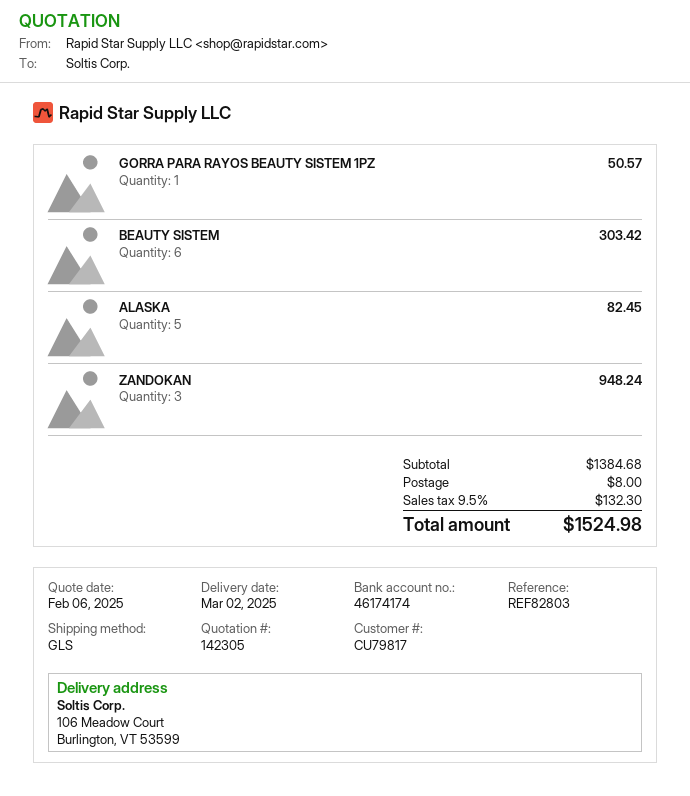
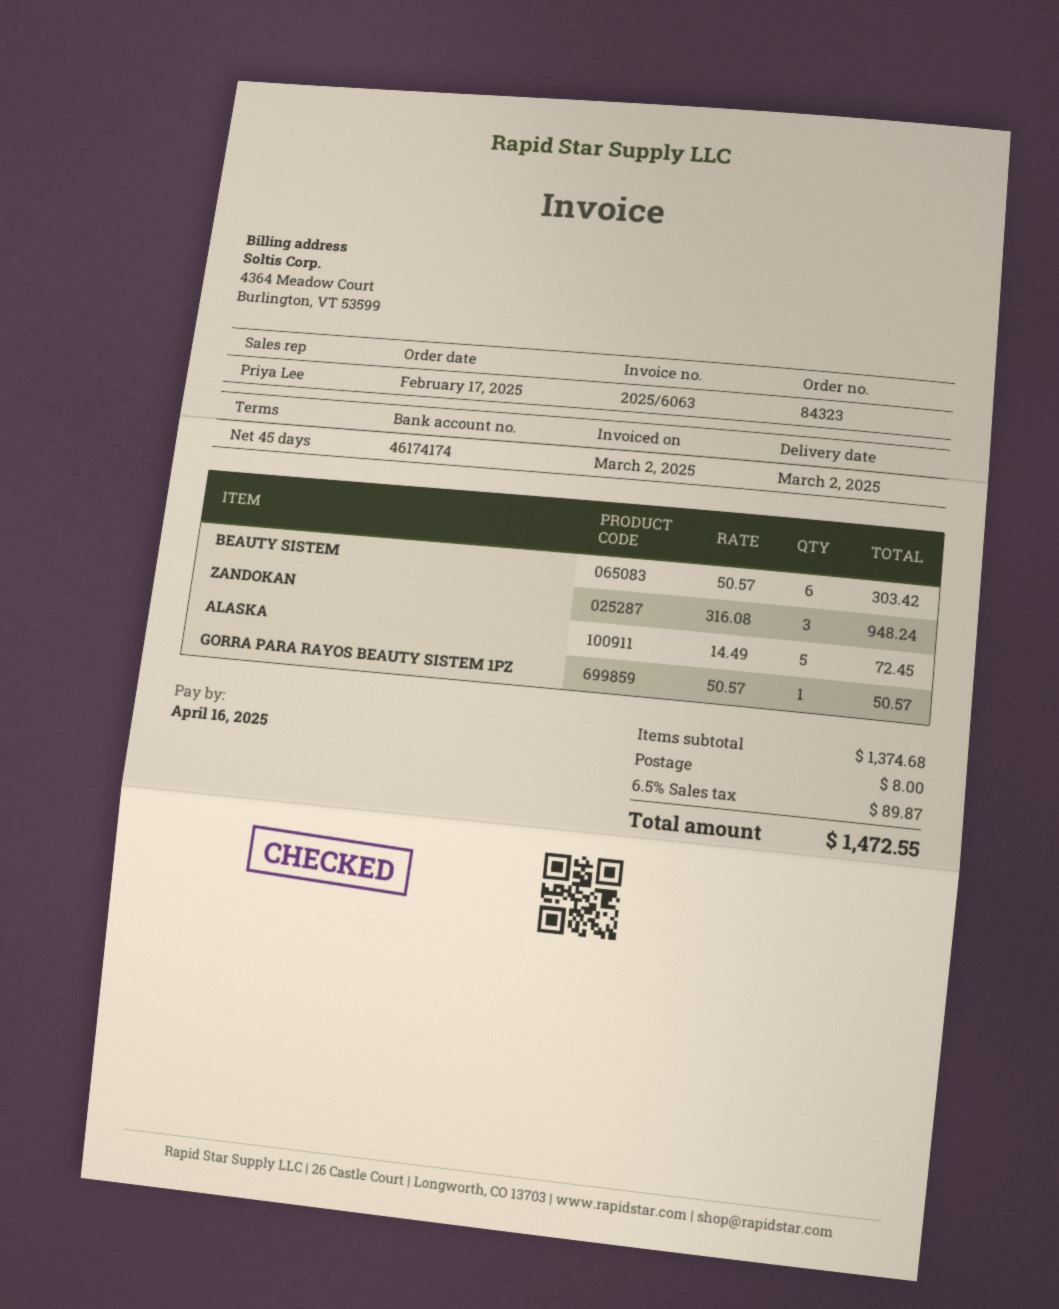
ALASKA: 5 for 82.45 -> 5 for 72.45
subtotal: 1384.68 -> 1374.68
tax: 9.5% = 132.30 -> 6.5% = 89.87
total: 1524.98 -> 1472.55

